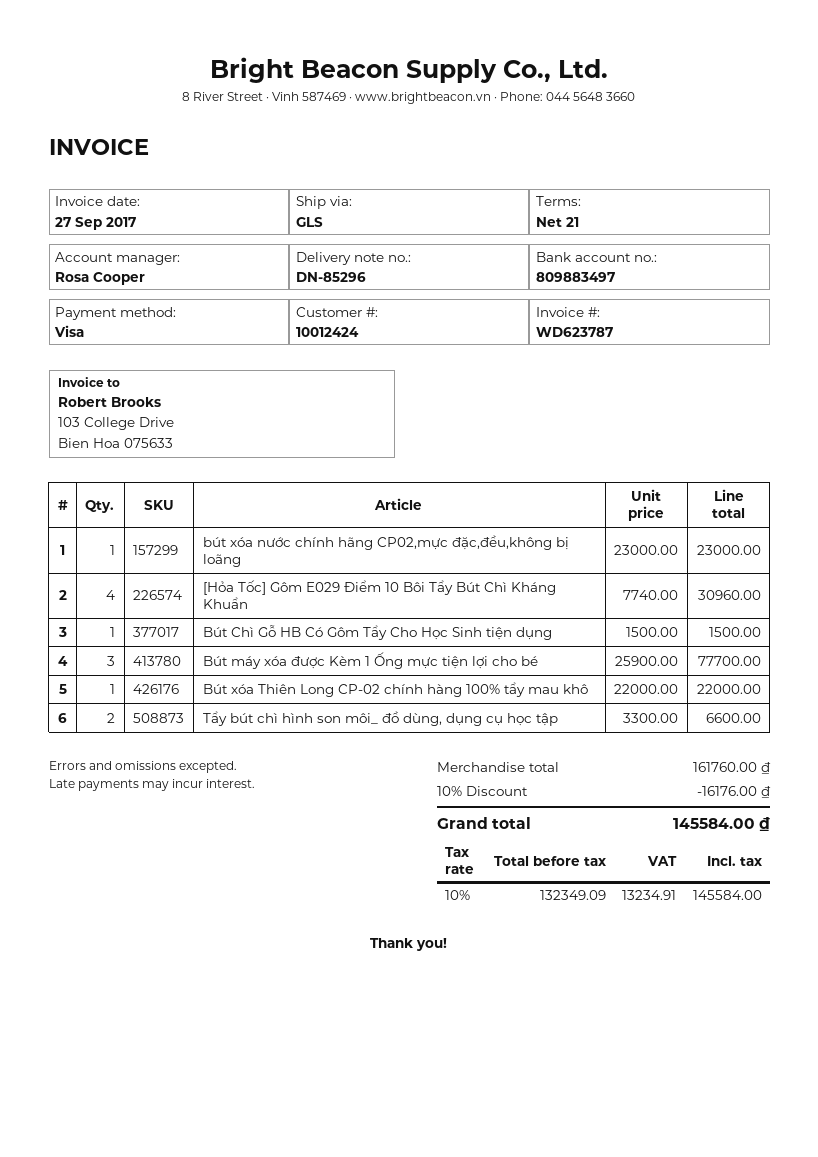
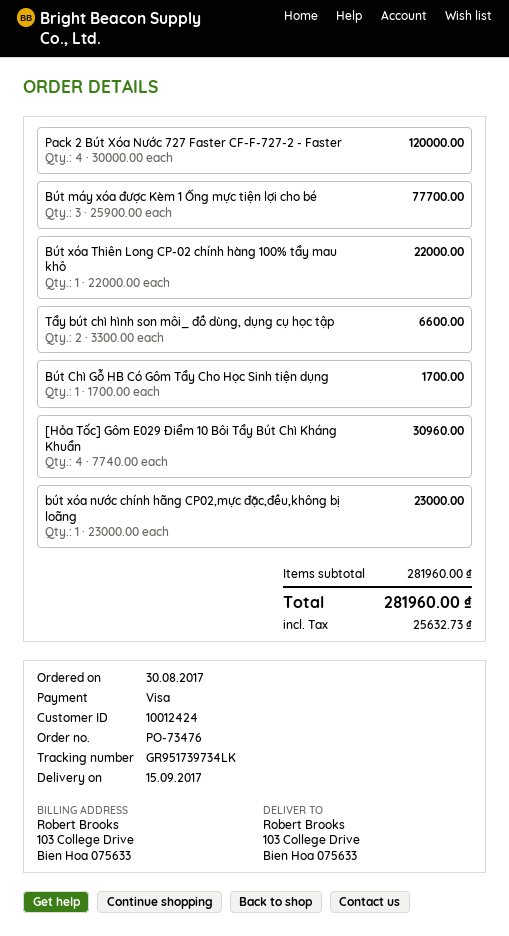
Bút Chì Gỗ HB Có Gôm Tẩy Cho Học Sinh tiện dụng: 1 x 1500.00 = 1500.00 -> 1 x 1700.00 = 1700.00
Pack 2 Bút Xóa Nước 727 Faster CF-F-727-2 - Faster: none -> 4 x 30000.00 = 120000.00
subtotal: 161760.00 -> 281960.00
discount: 10% = 16176.00 -> none
tax: 13234.91 -> 25632.73
total: 145584.00 -> 281960.00

